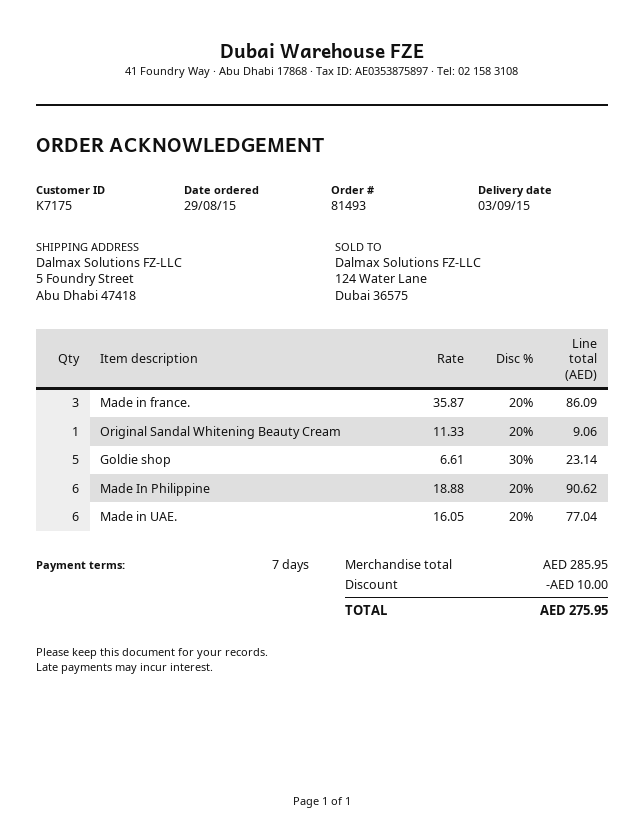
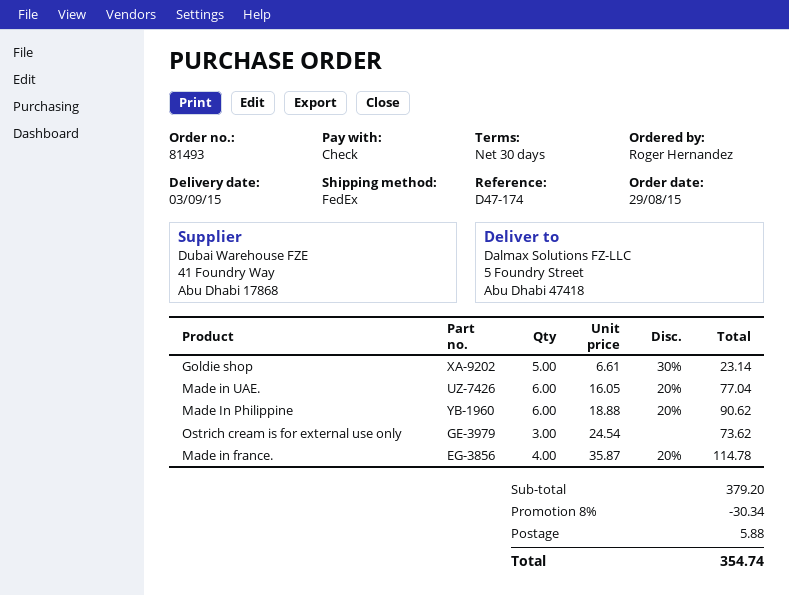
payment terms: 7 days -> 30 days
Made in france.: 3 x 35.87 - 20% = 86.09 -> 4 x 35.87 - 20% = 114.78
Original Sandal Whitening Beauty Cream: 1 x 11.33 - 20% = 9.06 -> none
Ostrich cream is for external use only: none -> 3 x 24.54 = 73.62
subtotal: 285.95 -> 379.20
discount: 10.00 -> 30.34
shipping: none -> 5.88
total: 275.95 -> 354.74

